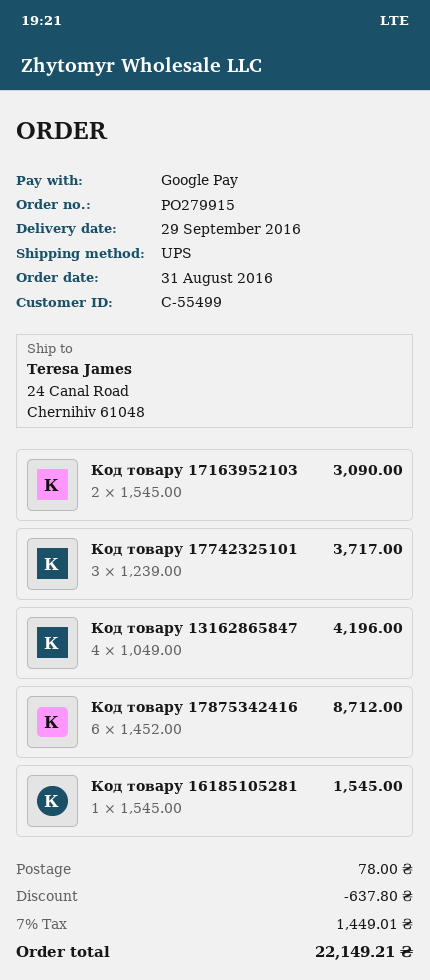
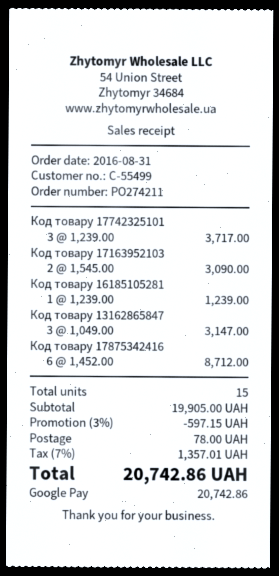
order number: PO279915 -> PO274211
Код товару 13162865847: 4 x 1049.00 = 4196.00 -> 3 x 1049.00 = 3147.00
Код товару 16185105281: 1 x 1545.00 = 1545.00 -> 1 x 1239.00 = 1239.00
discount: 637.80 -> 597.15
tax: 7% = 1449.01 -> 7% = 1357.01
total: 22149.21 -> 20742.86

